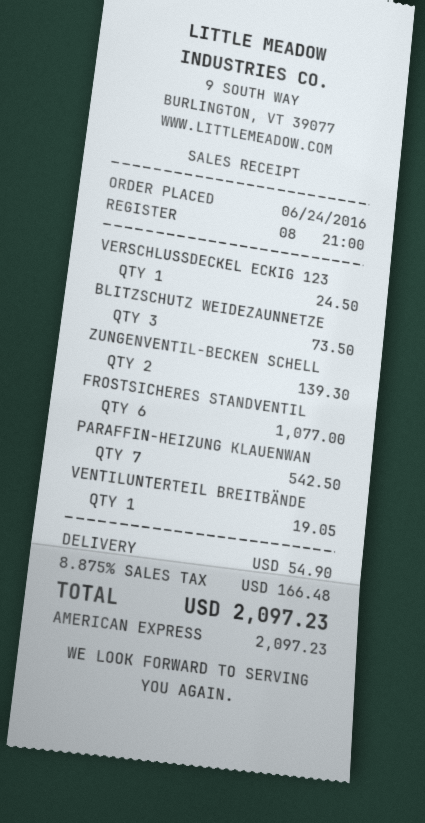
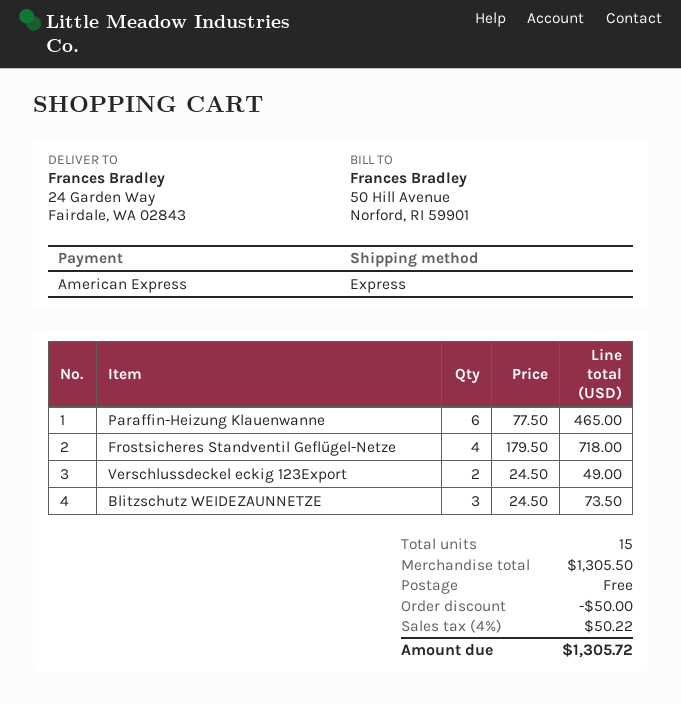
VERSCHLUSSDECKEL ECKIG 123: 1 for 24.50 -> 2 for 49.00
ZUNGENVENTIL-BECKEN SCHELL: 2 for 139.30 -> none
FROSTSICHERES STANDVENTIL: 6 for 1077.00 -> 4 for 718.00
PARAFFIN-HEIZUNG KLAUENWAN: 7 for 542.50 -> 6 for 465.00
VENTILUNTERTEIL BREITBÄNDE: 1 for 19.05 -> none
discount: none -> 50.00
shipping: 54.90 -> 0.00
tax: 8.875% = 166.48 -> 4% = 50.22
total: 2097.23 -> 1305.72

